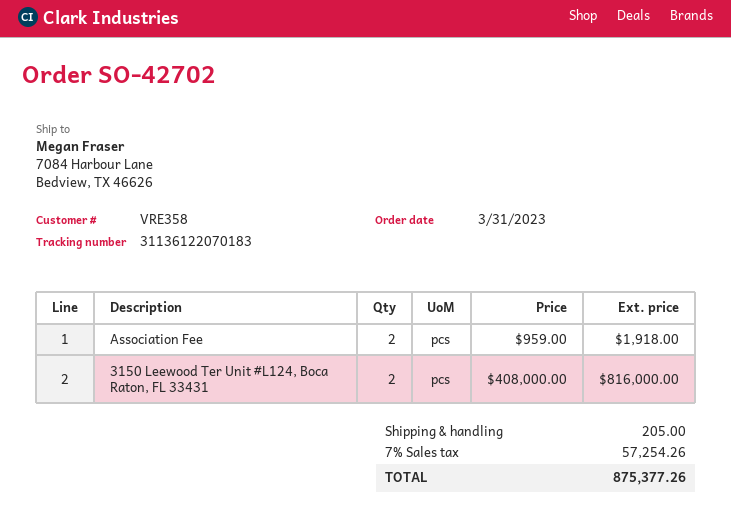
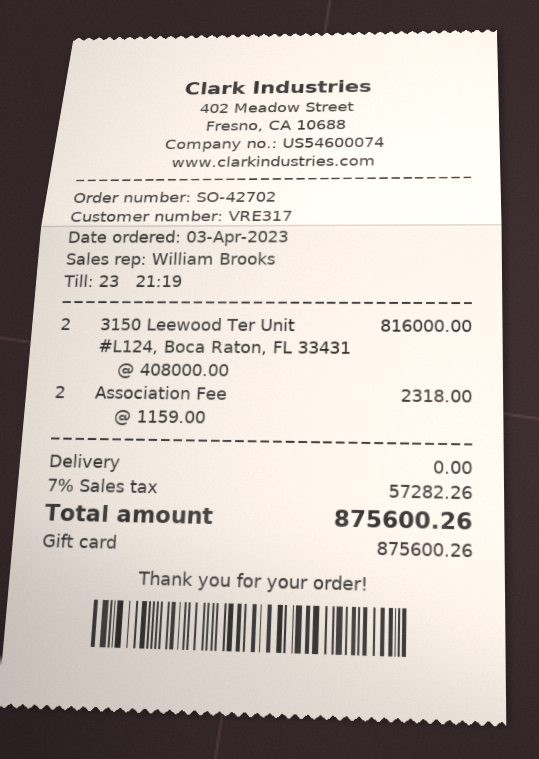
order date: 2023-03-31 -> 2023-04-03
customer number: VRE358 -> VRE317
Association Fee: 2 x 959.00 = 1918.00 -> 2 x 1159.00 = 2318.00
shipping: 205.00 -> 0.00
tax: 7% = 57254.26 -> 7% = 57282.26
total: 875377.26 -> 875600.26

